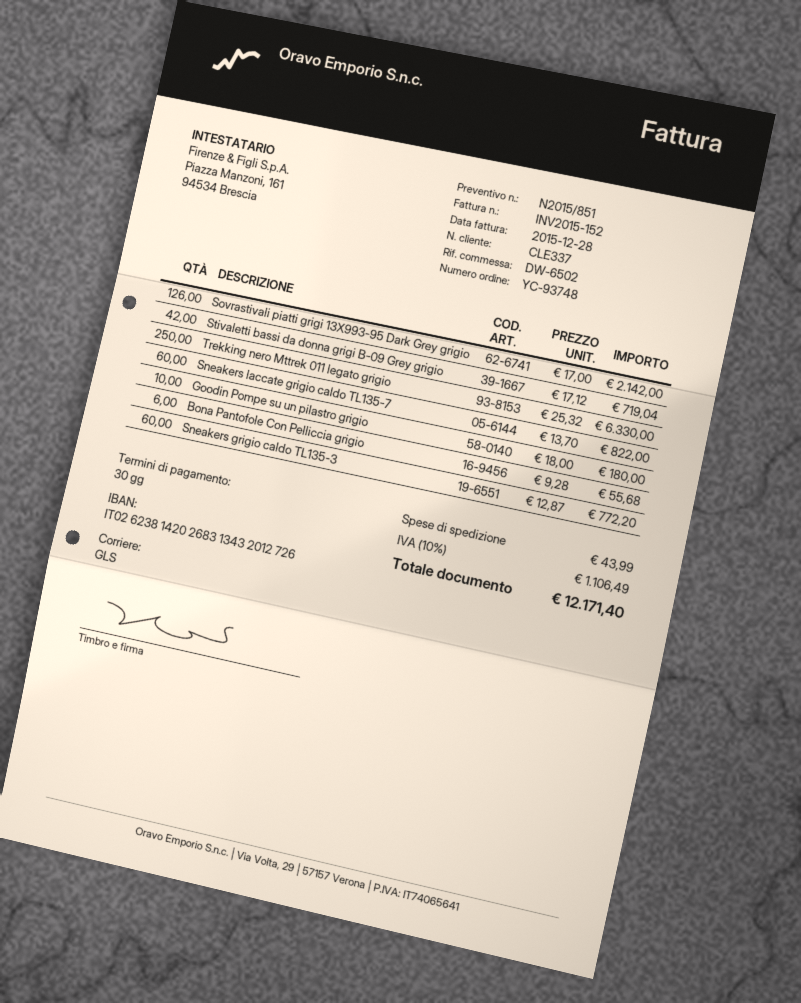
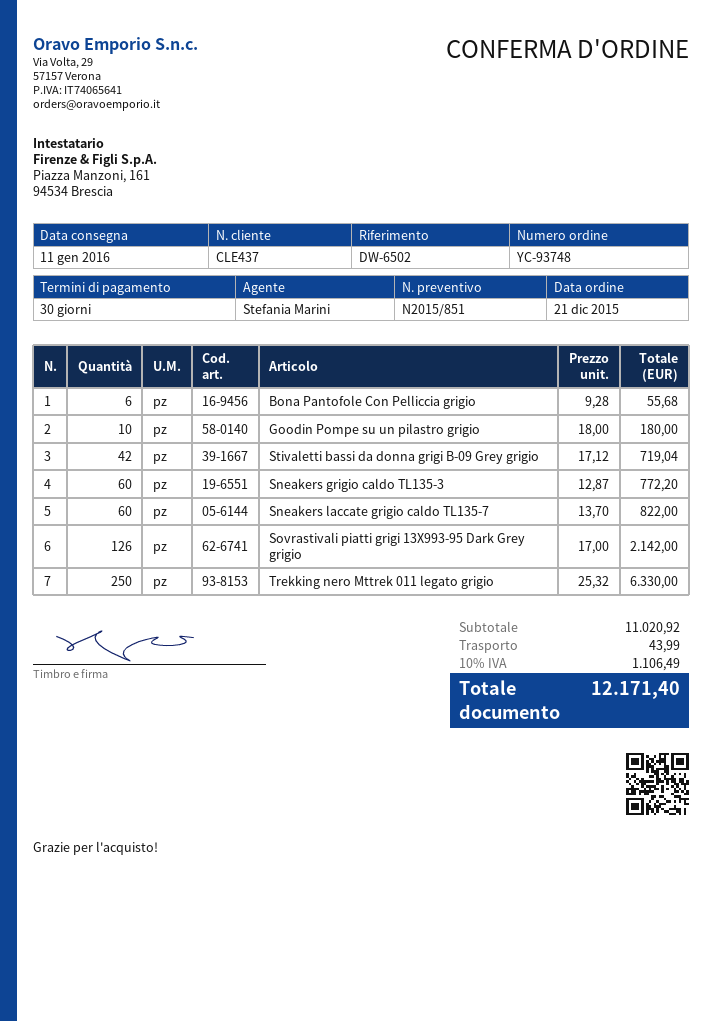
customer number: CLE337 -> CLE437

